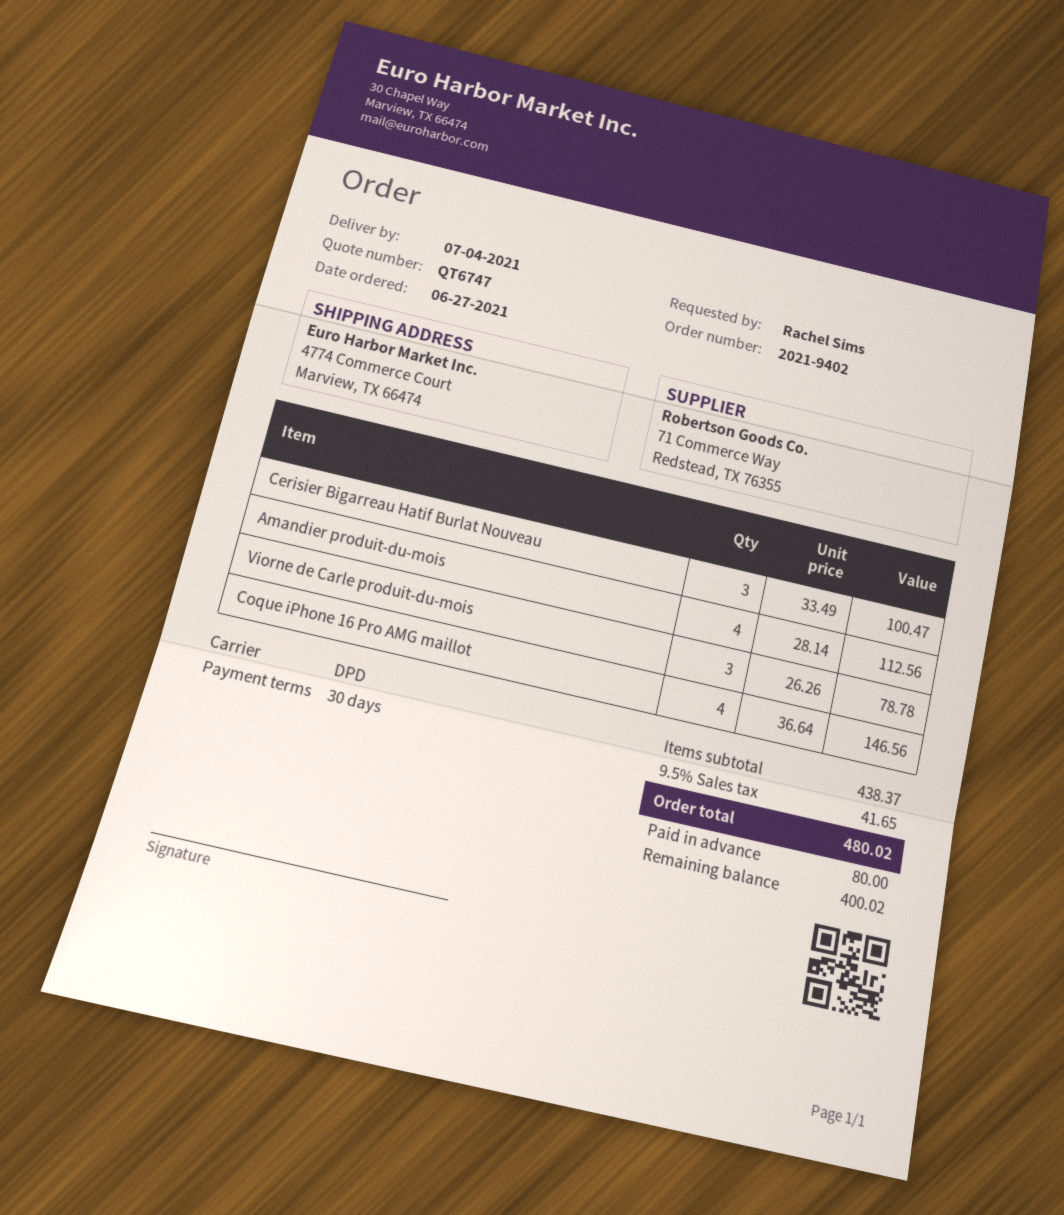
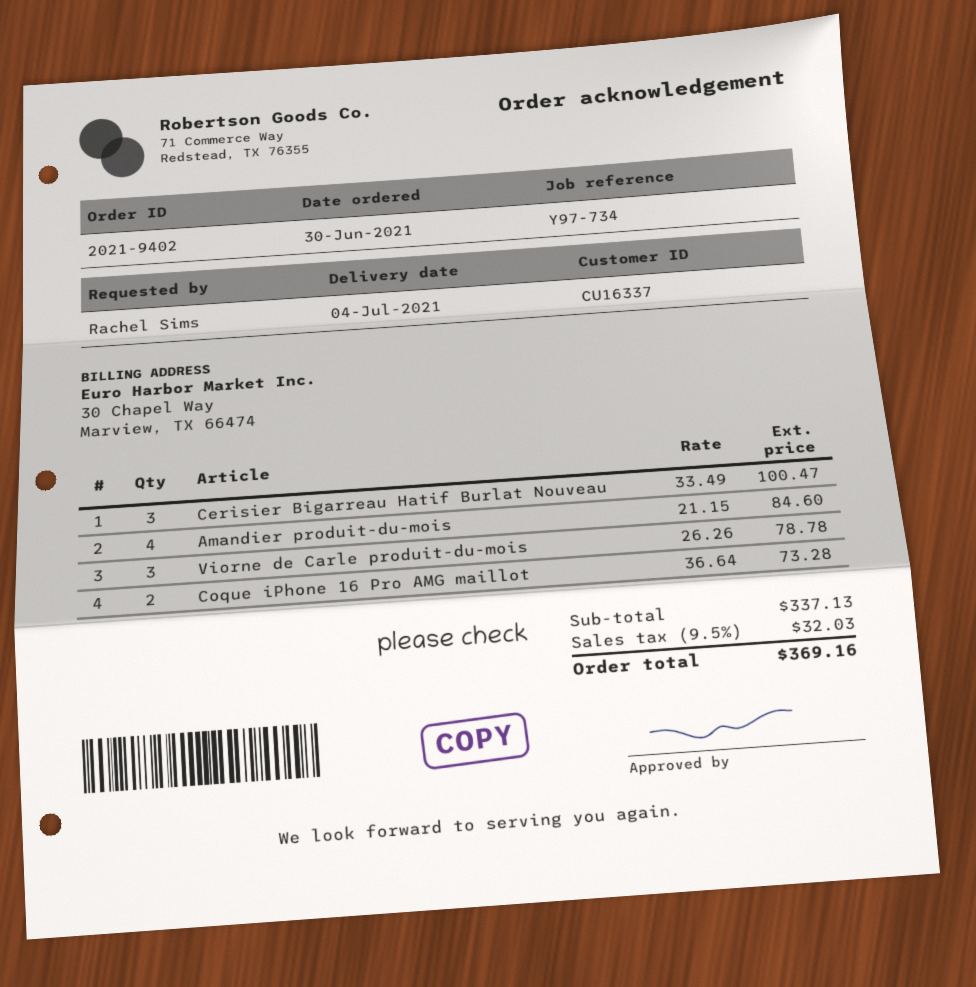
order date: 2021-06-27 -> 2021-06-30
Amandier produit-du-mois: 4 x 28.14 = 112.56 -> 4 x 21.15 = 84.60
Coque iPhone 16 Pro AMG maillot: 4 x 36.64 = 146.56 -> 2 x 36.64 = 73.28
subtotal: 438.37 -> 337.13
tax: 9.5% = 41.65 -> 9.5% = 32.03
total: 480.02 -> 369.16

